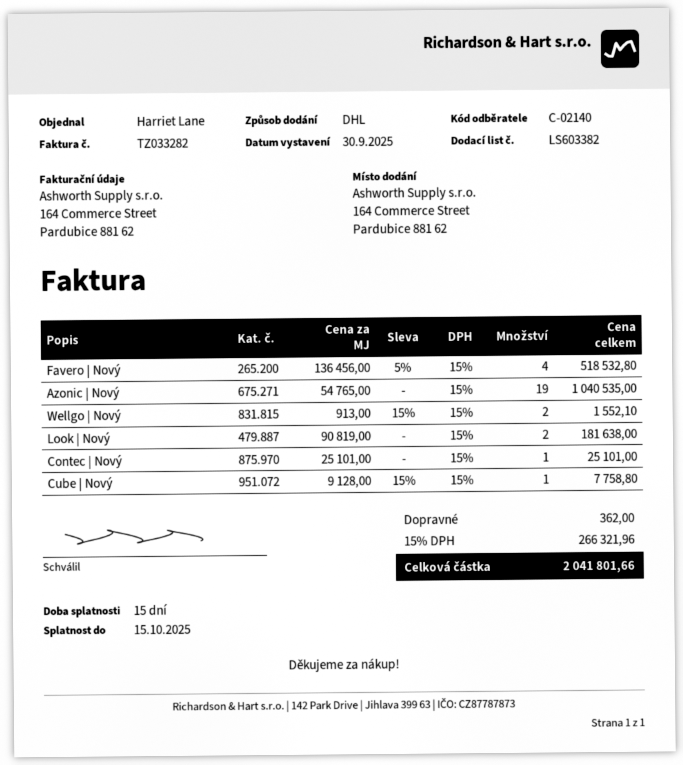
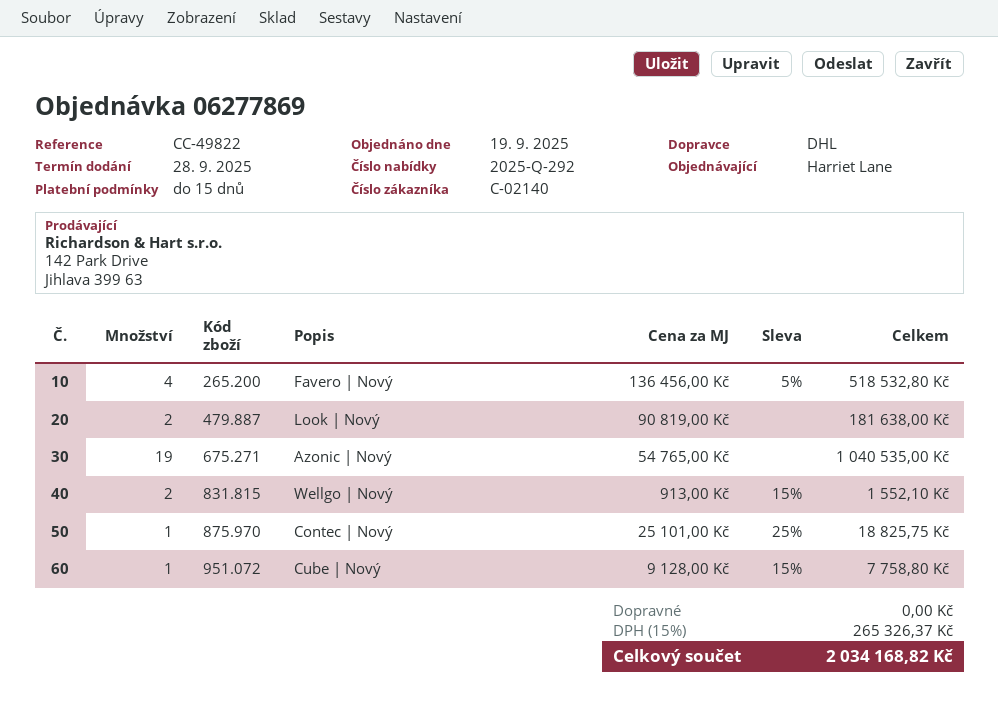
Contec | Nový: 1 x 25101.00 = 25101.00 -> 1 x 25101.00 - 25% = 18825.75
shipping: 362.00 -> 0.00
tax: 15% = 266321.96 -> 15% = 265326.37
total: 2041801.66 -> 2034168.82

